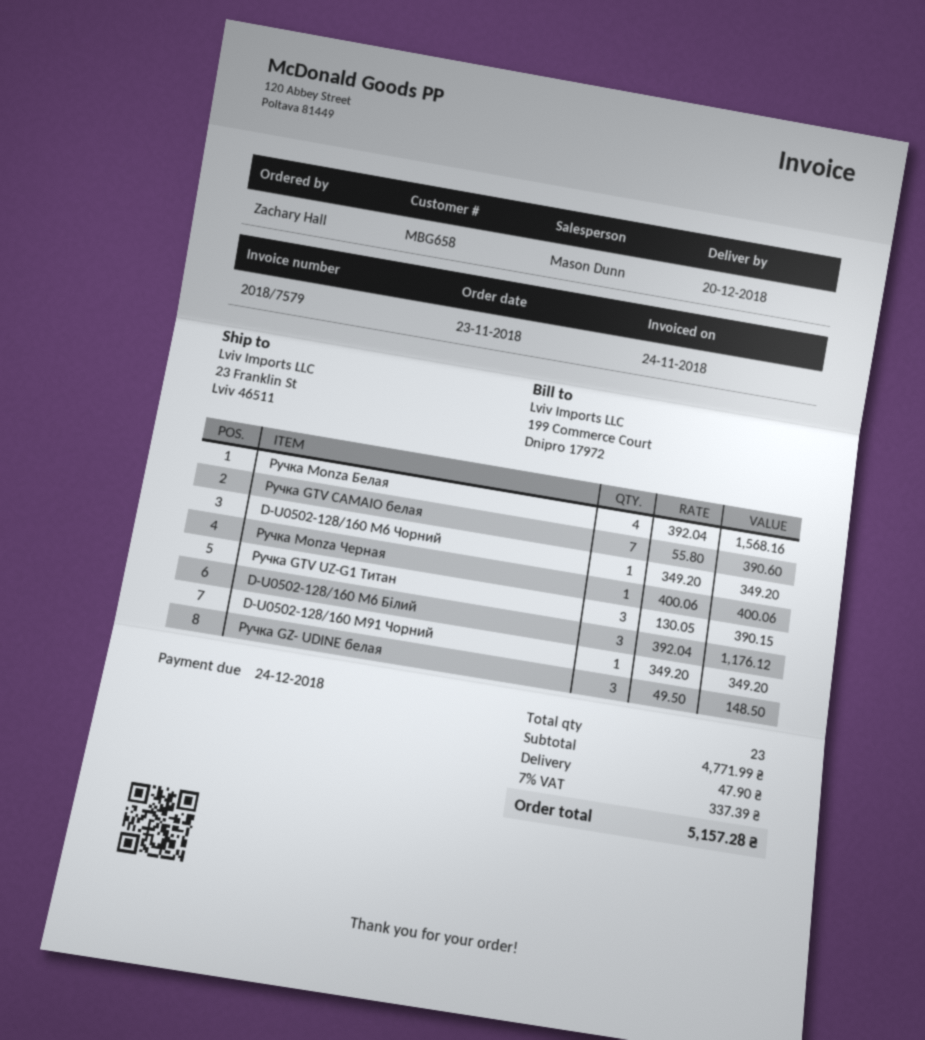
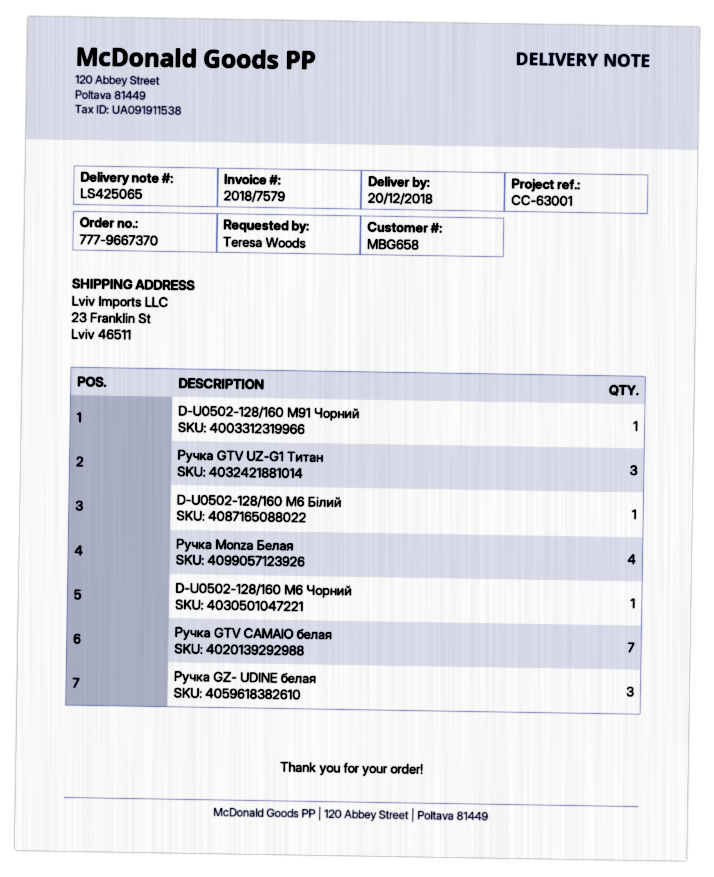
ordered by: Zachary Hall -> Teresa Woods
Ручка Monza Черная: 1 -> none
D-U0502-128/160 M6 Білий: 3 -> 1

